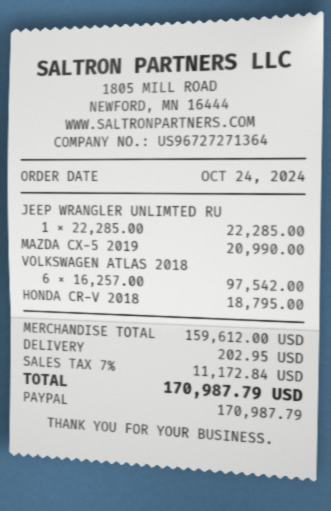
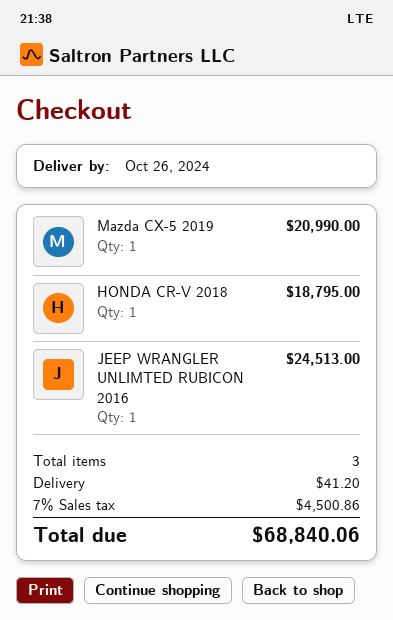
JEEP WRANGLER UNLIMTED RU: 1 for 22285.00 -> 1 for 24513.00
VOLKSWAGEN ATLAS 2018: 6 for 97542.00 -> none
shipping: 202.95 -> 41.20
tax: 7% = 11172.84 -> 7% = 4500.86
total: 170987.79 -> 68840.06

